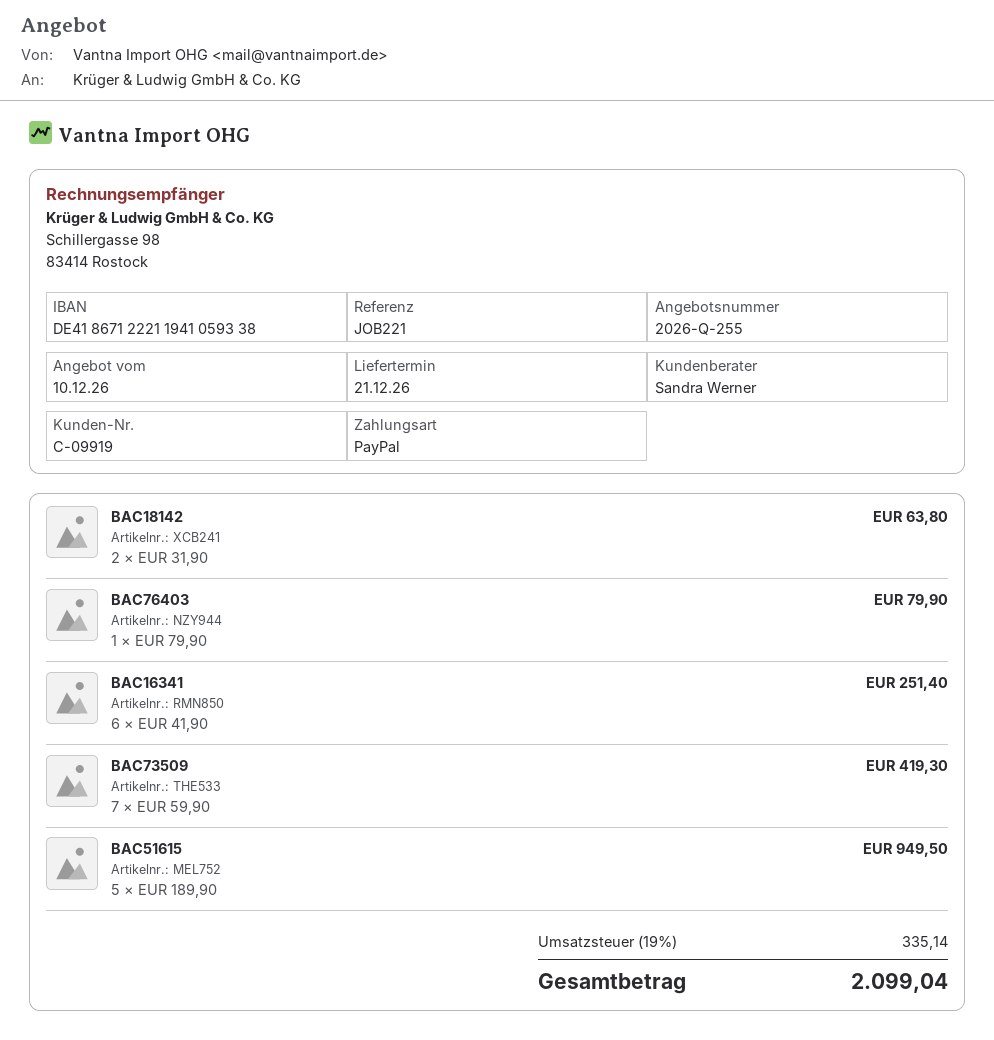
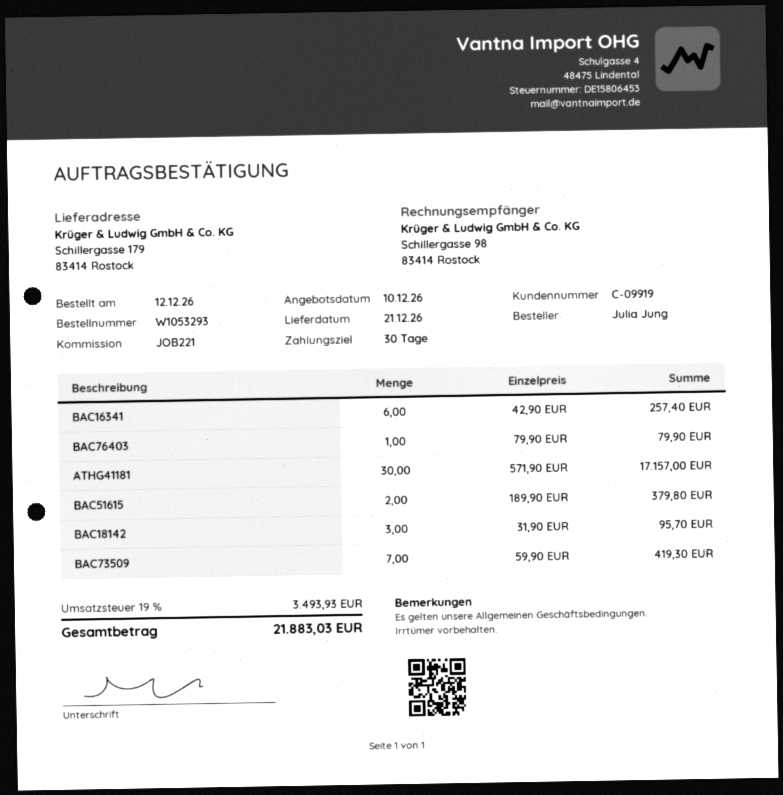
BAC18142: 2 x 31.90 = 63.80 -> 3 x 31.90 = 95.70
BAC16341: 6 x 41.90 = 251.40 -> 6 x 42.90 = 257.40
BAC51615: 5 x 189.90 = 949.50 -> 2 x 189.90 = 379.80
ATHG41181: none -> 30 x 571.90 = 17157.00
tax: 19% = 335.14 -> 19% = 3493.93
total: 2099.04 -> 21883.03

